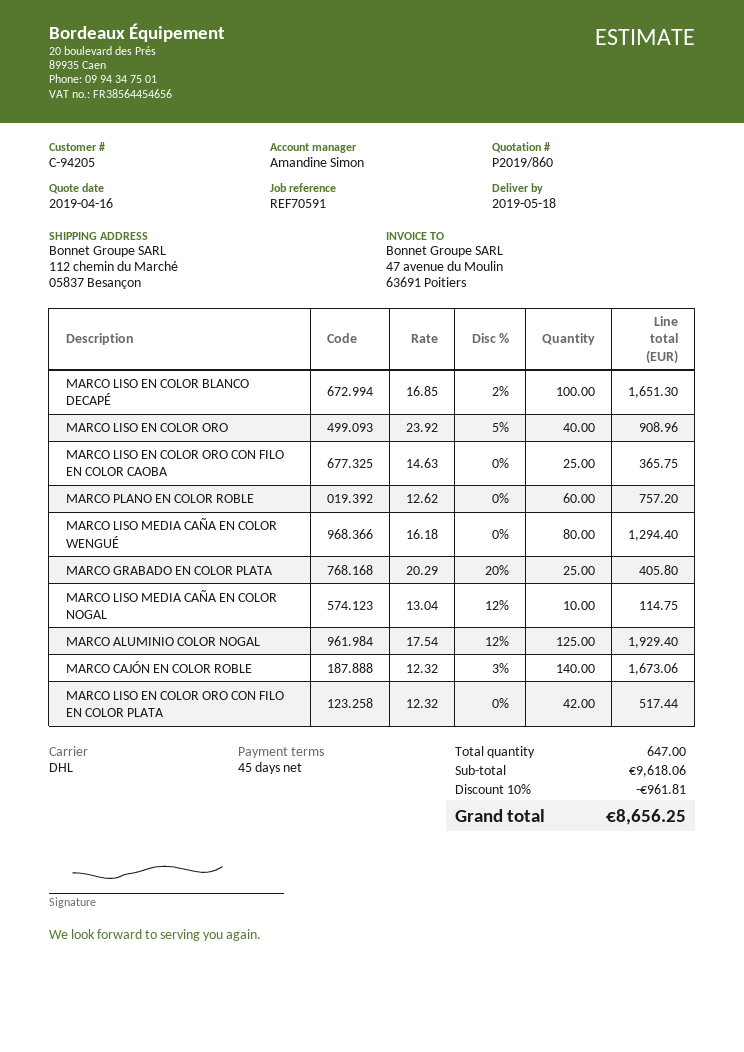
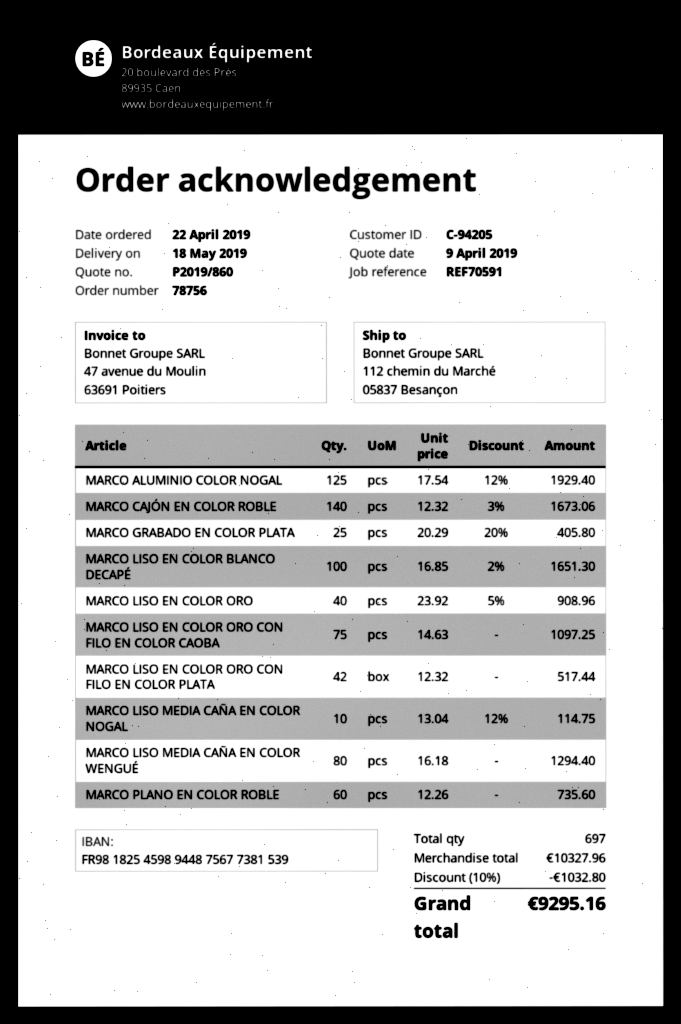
quote date: 2019-04-16 -> 2019-04-09
MARCO LISO EN COLOR ORO CON FILO EN COLOR CAOBA: 25 x 14.63 = 365.75 -> 75 x 14.63 = 1097.25
MARCO PLANO EN COLOR ROBLE: 60 x 12.62 = 757.20 -> 60 x 12.26 = 735.60
total quantity: 647 -> 697
subtotal: 9618.06 -> 10327.96
discount: 10% = 961.81 -> 10% = 1032.80
total: 8656.25 -> 9295.16

